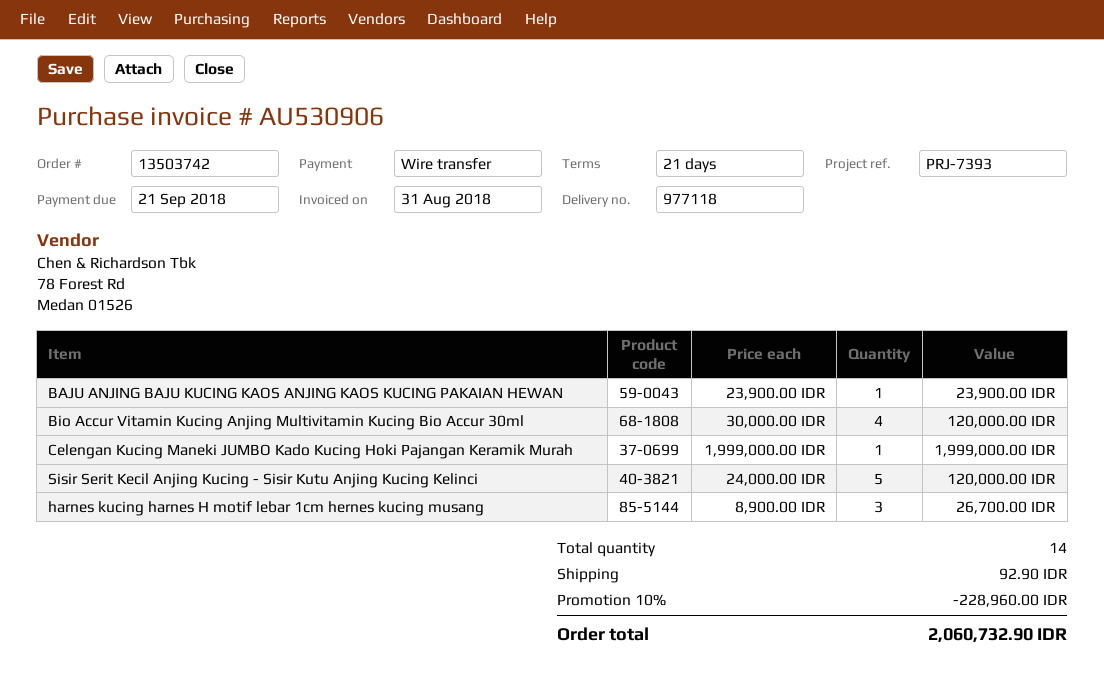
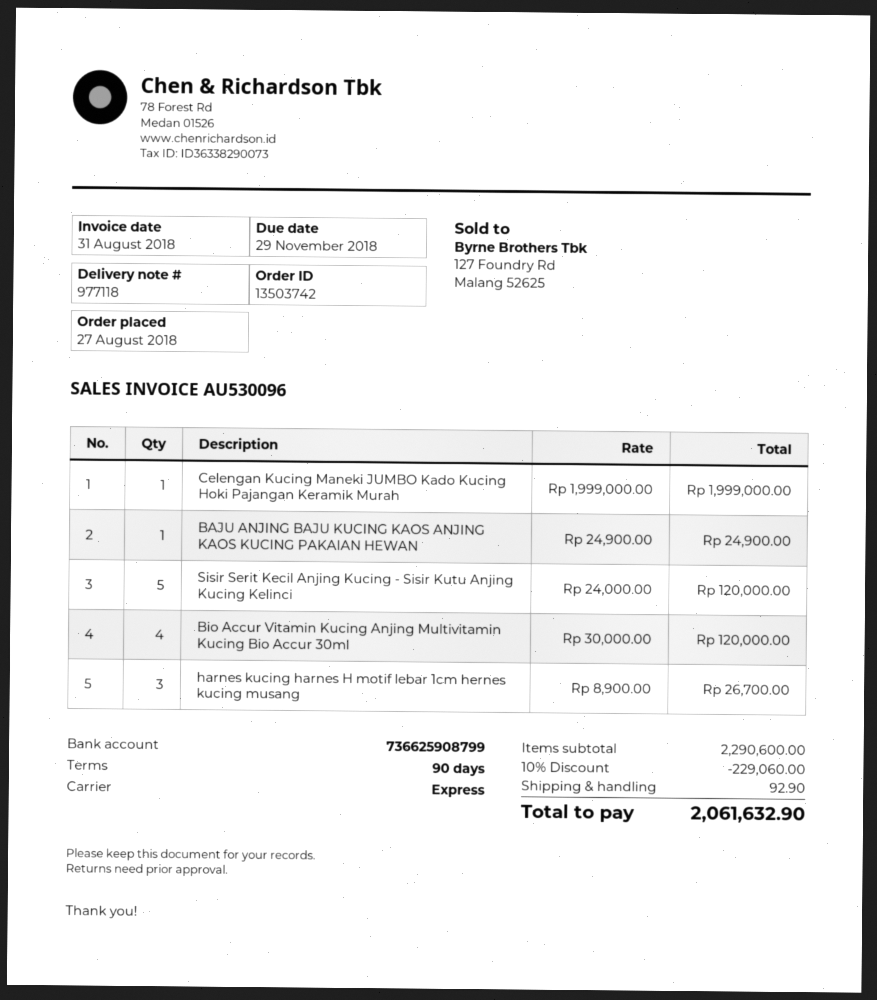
invoice number: AU530906 -> AU530096
payment terms: 21 days -> 90 days
due date: 2018-09-21 -> 2018-11-29
BAJU ANJING BAJU KUCING KAOS ANJING KAOS KUCING PAKAIAN HEWAN: 1 x 23900.00 = 23900.00 -> 1 x 24900.00 = 24900.00
discount: 10% = 228960.00 -> 10% = 229060.00
total: 2060732.90 -> 2061632.90

